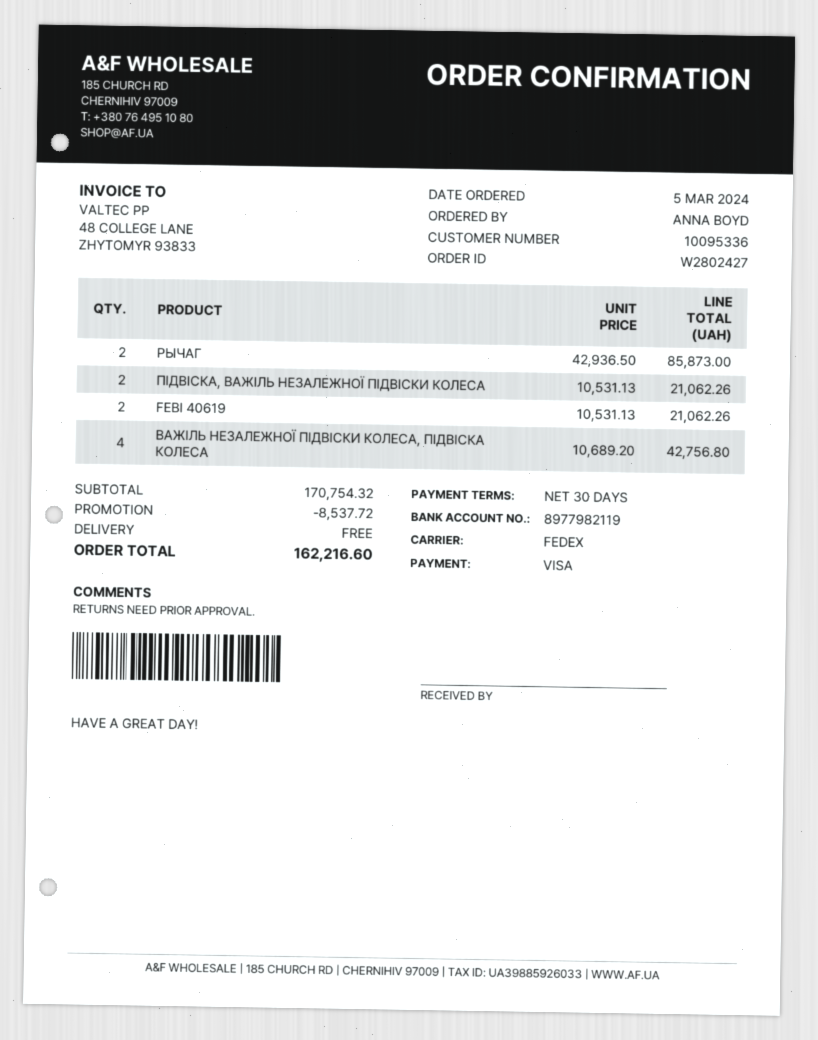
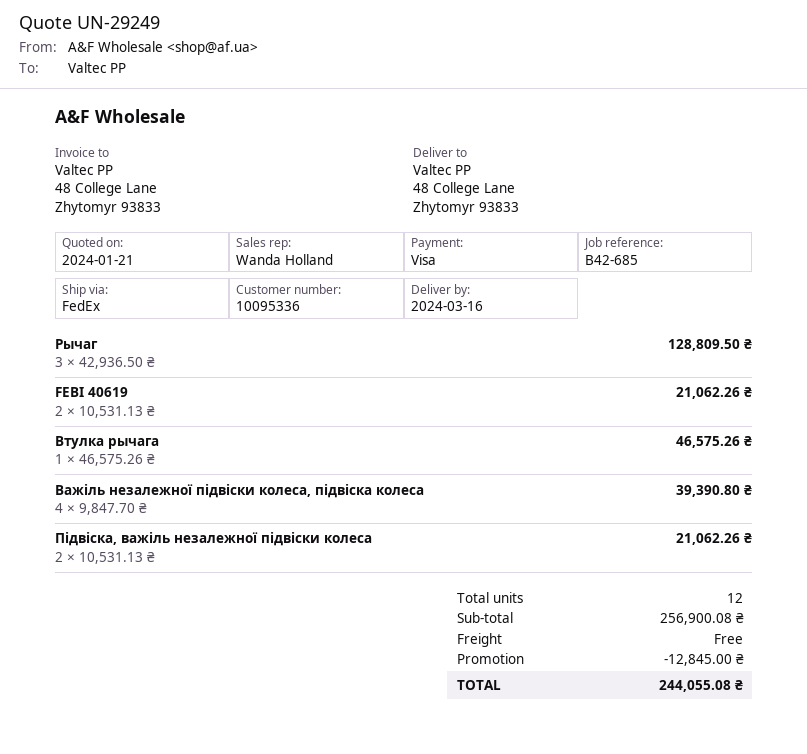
РЫЧАГ: 2 x 42936.50 = 85873.00 -> 3 x 42936.50 = 128809.50
ВАЖІЛЬ НЕЗАЛЕЖНОЇ ПІДВІСКИ КОЛЕСА, ПІДВІСКА КОЛЕСА: 4 x 10689.20 = 42756.80 -> 4 x 9847.70 = 39390.80
Втулка рычага: none -> 1 x 46575.26 = 46575.26
subtotal: 170754.32 -> 256900.08
discount: 8537.72 -> 12845.00
total: 162216.60 -> 244055.08

